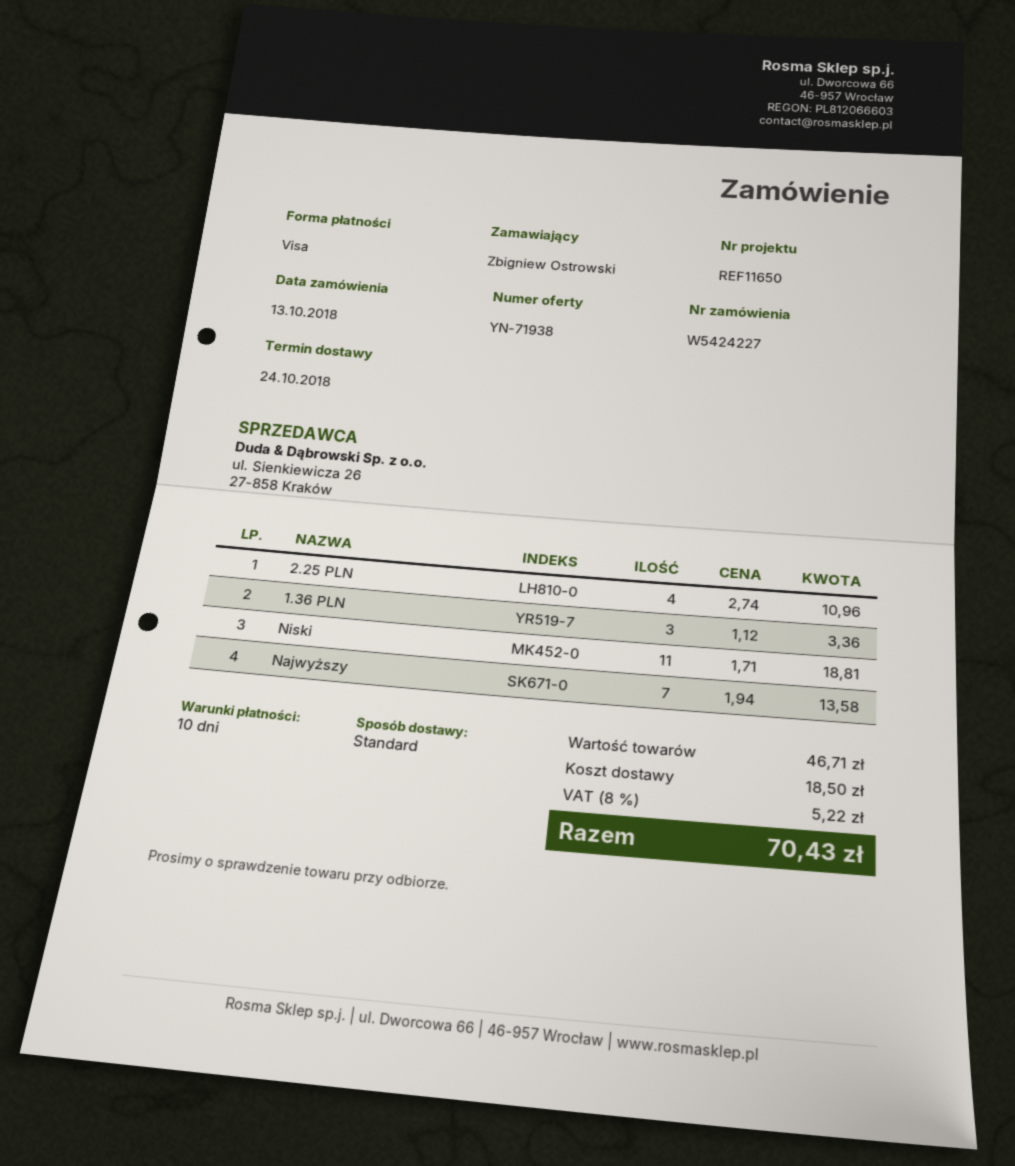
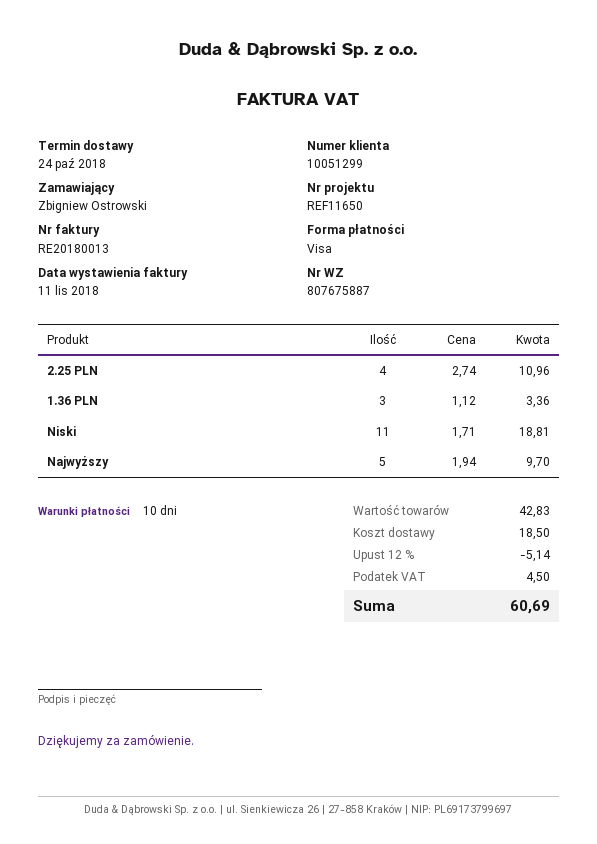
Najwyższy: 7 x 1.94 = 13.58 -> 5 x 1.94 = 9.70
subtotal: 46.71 -> 42.83
discount: none -> 12% = 5.14
tax: 5.22 -> 4.50
total: 70.43 -> 60.69

